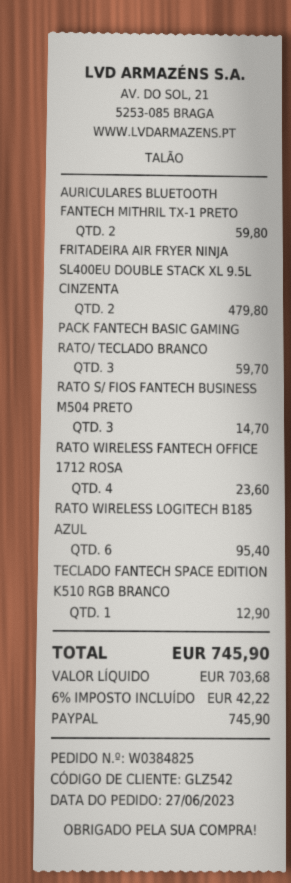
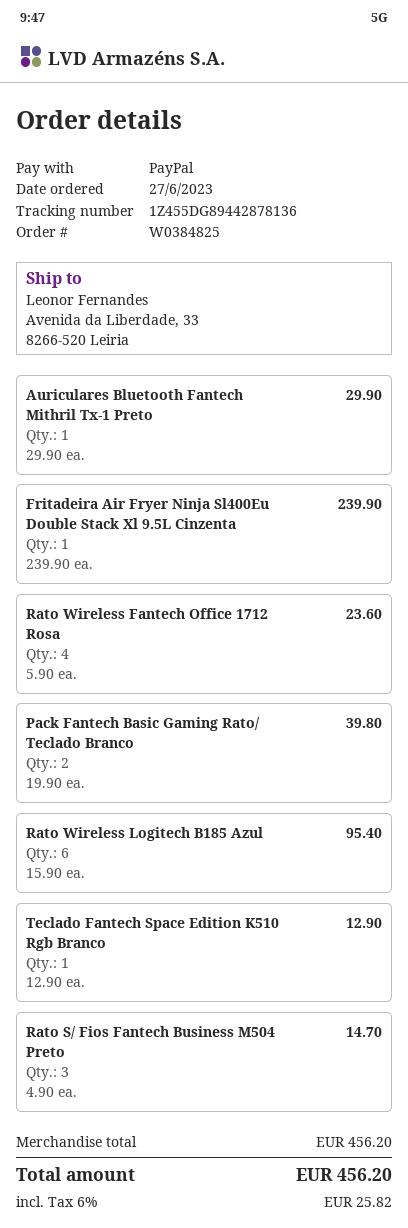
AURICULARES BLUETOOTH FANTECH MITHRIL TX-1 PRETO: 2 for 59.80 -> 1 for 29.90
FRITADEIRA AIR FRYER NINJA SL400EU DOUBLE STACK XL 9.5L CINZENTA: 2 for 479.80 -> 1 for 239.90
PACK FANTECH BASIC GAMING RATO/ TECLADO BRANCO: 3 for 59.70 -> 2 for 39.80
tax: 6% = 42.22 -> 6% = 25.82
total: 745.90 -> 456.20

